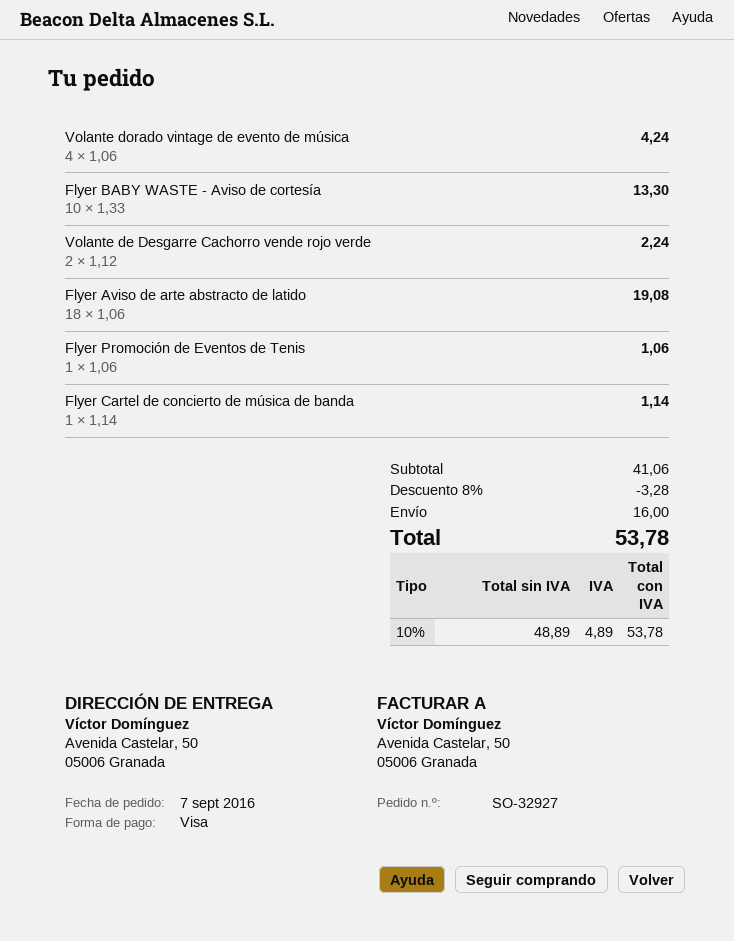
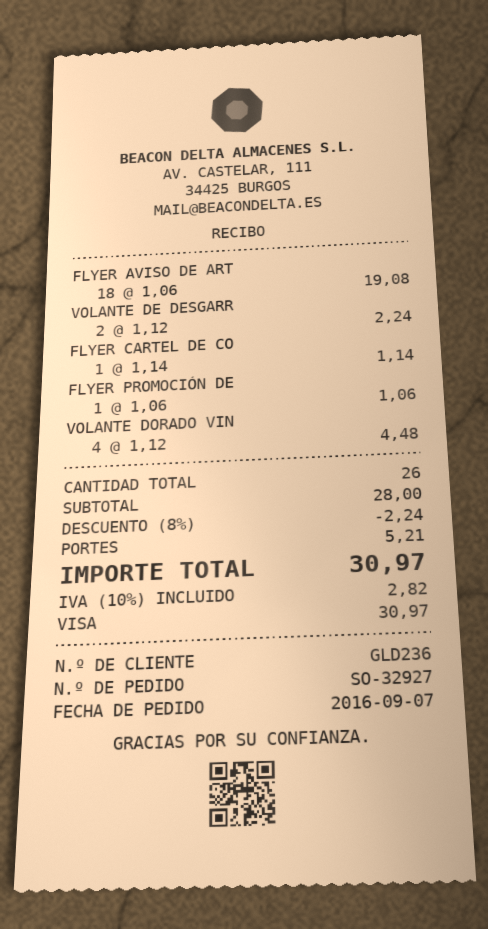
Volante dorado vintage de evento de música: 4 x 1.06 = 4.24 -> 4 x 1.12 = 4.48
Flyer BABY WASTE - Aviso de cortesía: 10 x 1.33 = 13.30 -> none
subtotal: 41.06 -> 28.00
discount: 8% = 3.28 -> 8% = 2.24
shipping: 16.00 -> 5.21
tax: 10% = 4.89 -> 10% = 2.82
total: 53.78 -> 30.97

